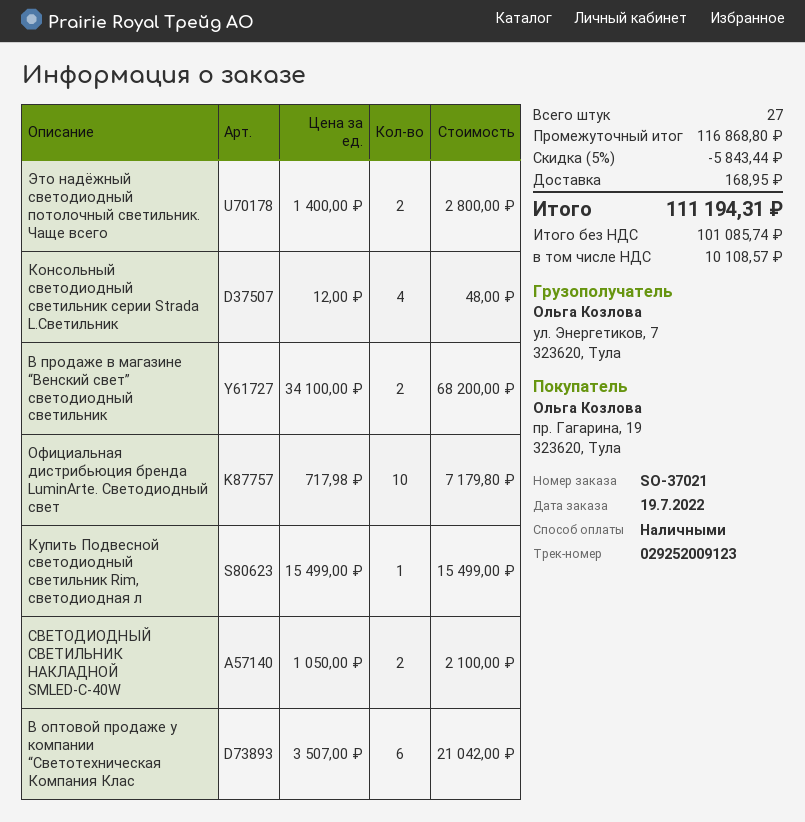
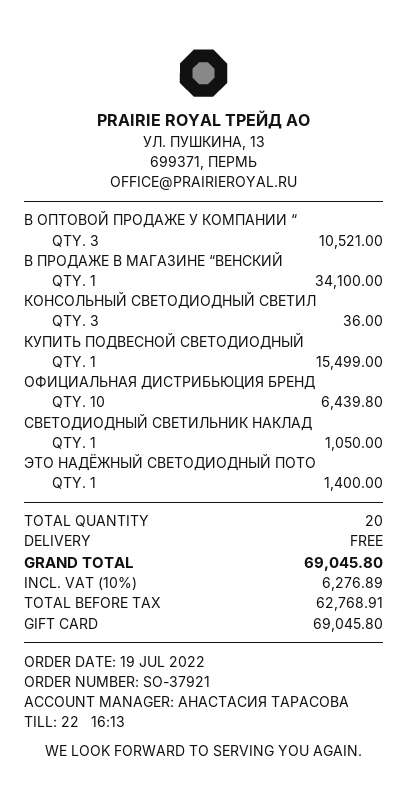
order number: SO-37021 -> SO-37921
payment method: cash -> gift card
Это надёжный cветодиодный потолочный светильник. Чаще всего: 2 for 2800.00 -> 1 for 1400.00
Консольный светодиодный светильник серии Strada L.Светильник: 4 for 48.00 -> 3 for 36.00
В продаже в магазине “Венский свет” светодиодный светильник: 2 for 68200.00 -> 1 for 34100.00
Официальная дистрибьюция бренда LuminArte. Светодиодный свет: 10 for 7179.80 -> 10 for 6439.80
СВЕТОДИОДНЫЙ СВЕТИЛЬНИК НАКЛАДНОЙ SMLED-С-40W: 2 for 2100.00 -> 1 for 1050.00
В оптовой продаже у компании “Светотехническая Компания Клас: 6 for 21042.00 -> 3 for 10521.00
total quantity: 27 -> 20
discount: 5% = 5843.44 -> none
shipping: 168.95 -> 0.00
net: 101085.74 -> 62768.91
tax: 10108.57 -> 6276.89
total: 111194.31 -> 69045.80

